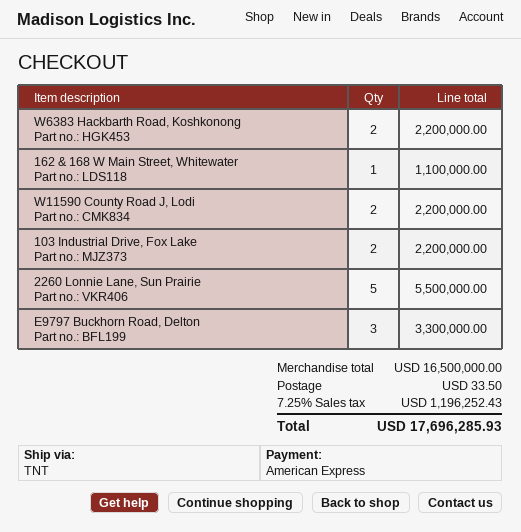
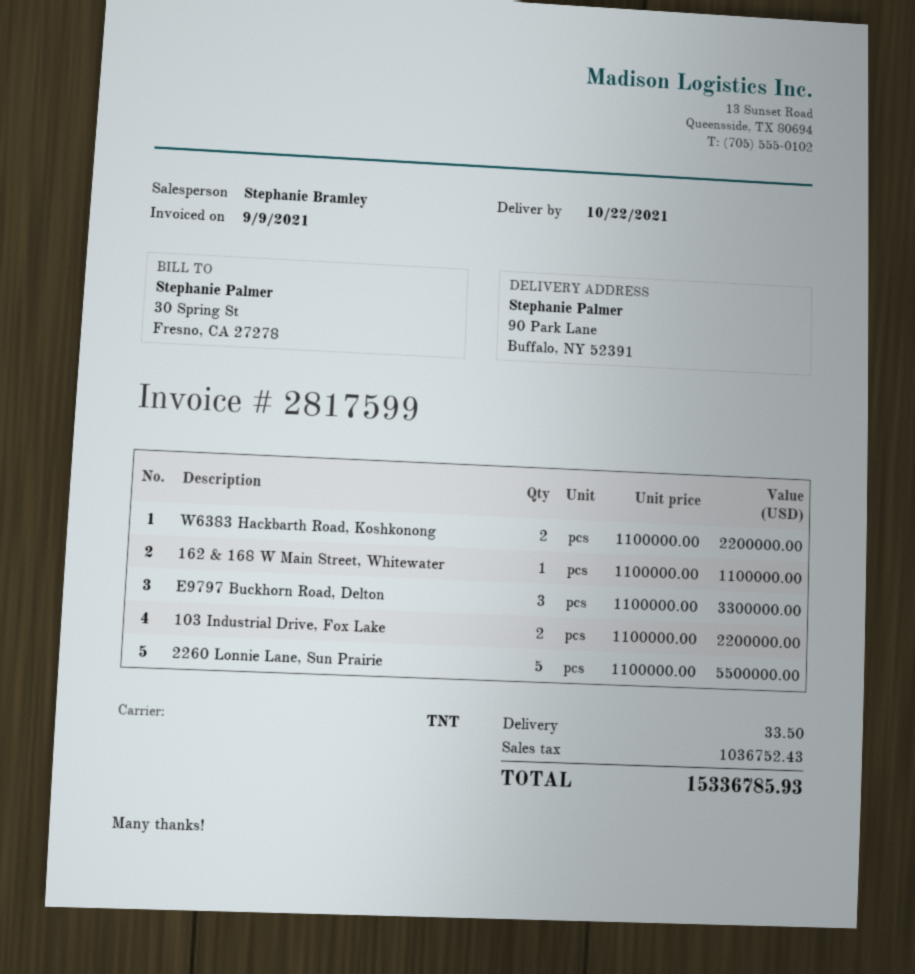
W11590 County Road J, Lodi: 2 for 2200000.00 -> none
tax: 1196252.43 -> 1036752.43
total: 17696285.93 -> 15336785.93

